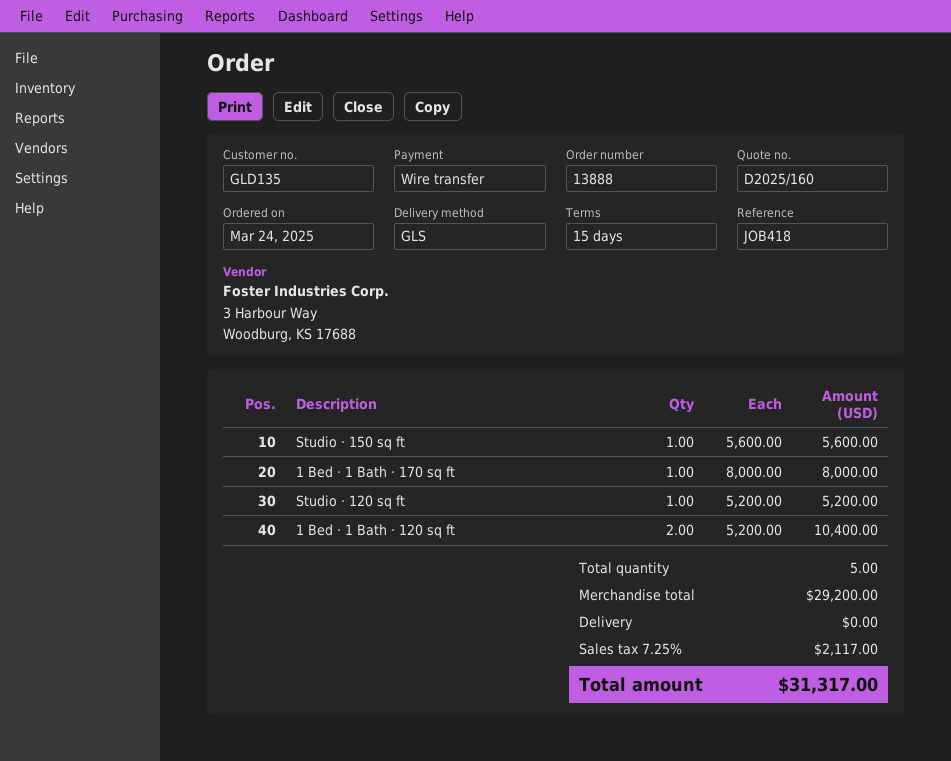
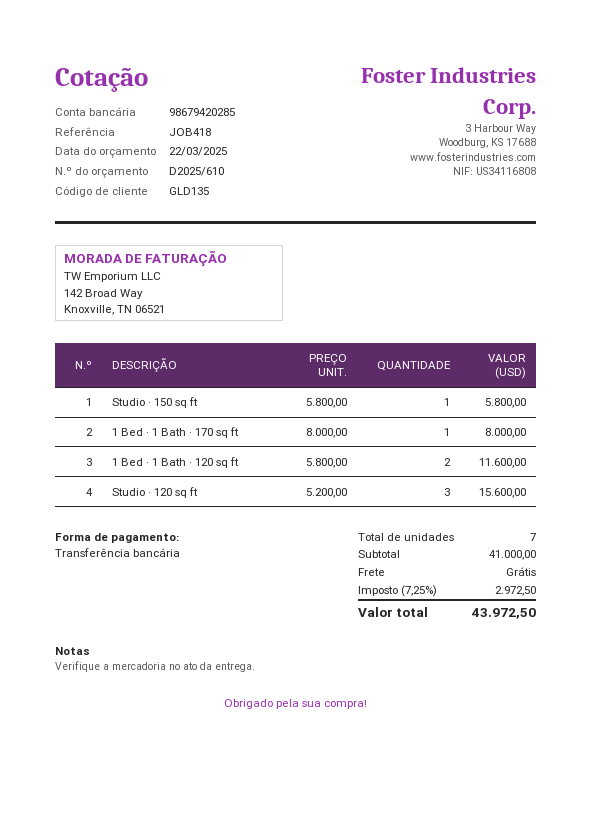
quote number: D2025/160 -> D2025/610
Studio · 150 sq ft: 1 x 5600.00 = 5600.00 -> 1 x 5800.00 = 5800.00
Studio · 120 sq ft: 1 x 5200.00 = 5200.00 -> 3 x 5200.00 = 15600.00
1 Bed · 1 Bath · 120 sq ft: 2 x 5200.00 = 10400.00 -> 2 x 5800.00 = 11600.00
total quantity: 5 -> 7
subtotal: 29200.00 -> 41000.00
tax: 7.25% = 2117.00 -> 7.25% = 2972.50
total: 31317.00 -> 43972.50

